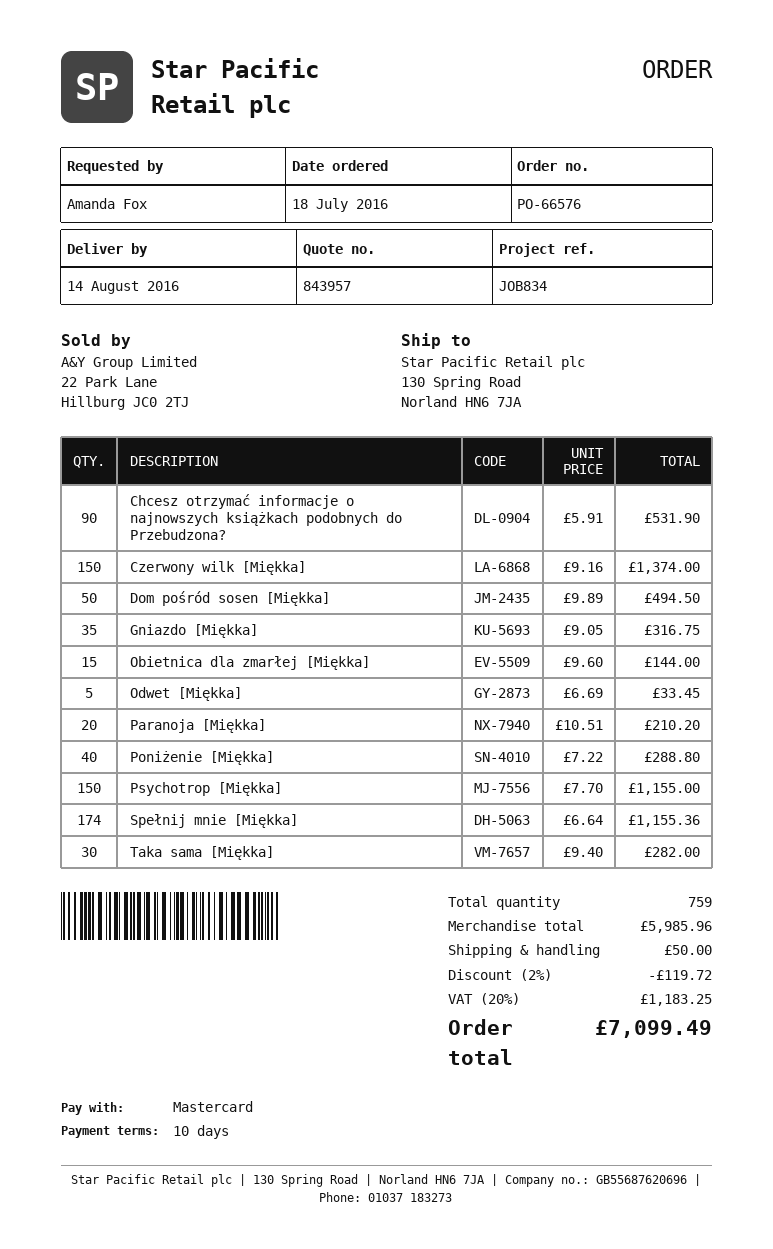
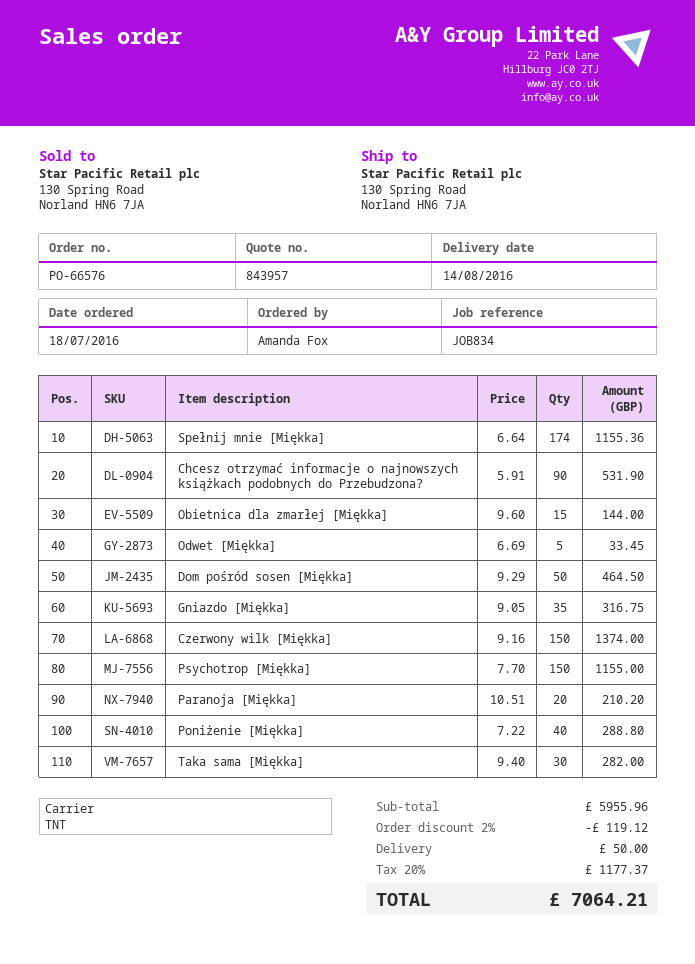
Dom pośród sosen [Miękka]: 50 x 9.89 = 494.50 -> 50 x 9.29 = 464.50
subtotal: 5985.96 -> 5955.96
discount: 2% = 119.72 -> 2% = 119.12
tax: 20% = 1183.25 -> 20% = 1177.37
total: 7099.49 -> 7064.21

